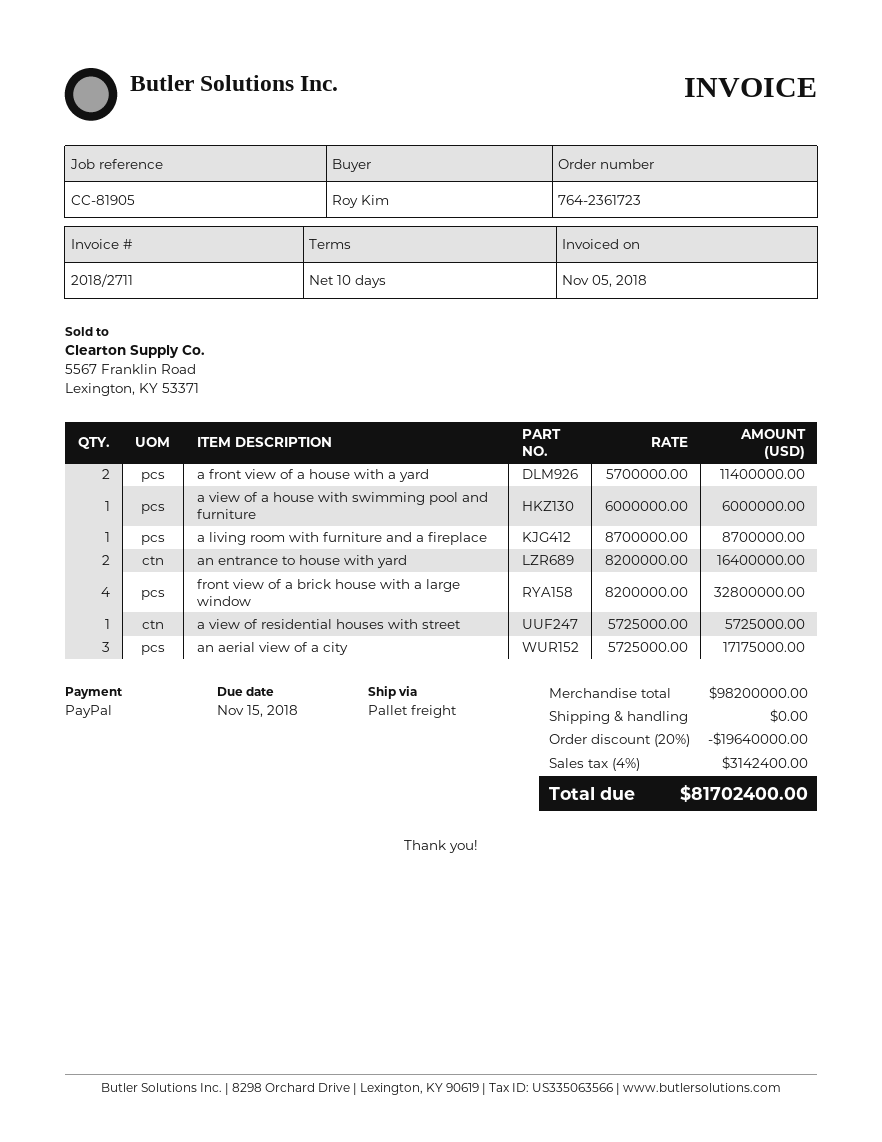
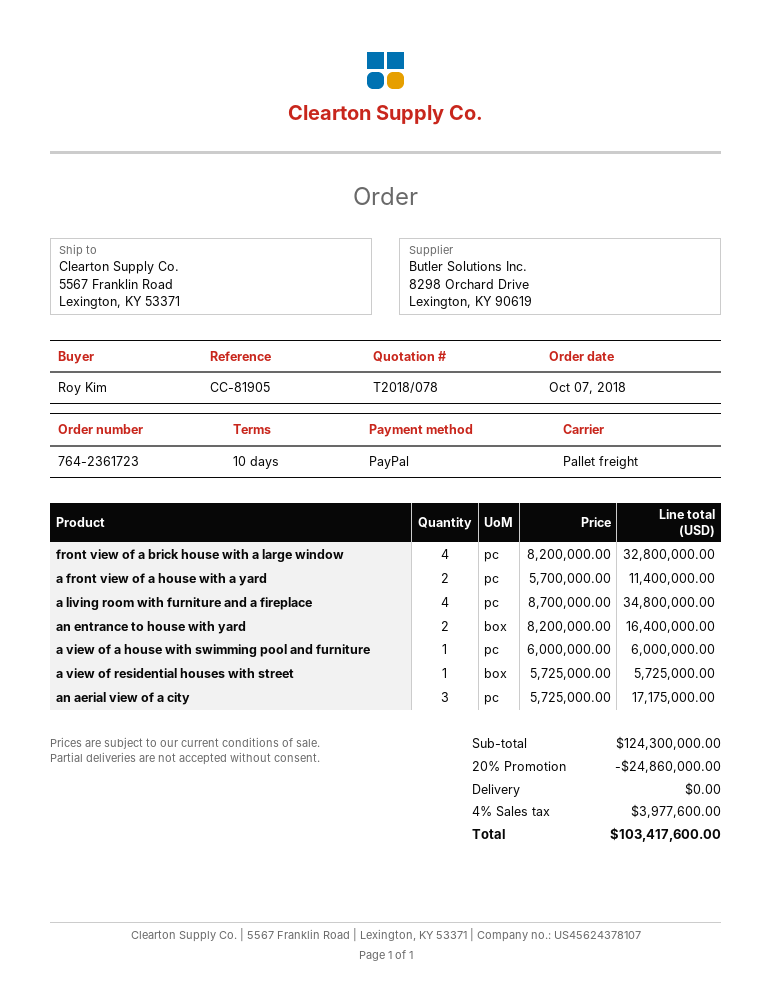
a living room with furniture and a fireplace: 1 x 8700000.00 = 8700000.00 -> 4 x 8700000.00 = 34800000.00
subtotal: 98200000.00 -> 124300000.00
discount: 20% = 19640000.00 -> 20% = 24860000.00
tax: 4% = 3142400.00 -> 4% = 3977600.00
total: 81702400.00 -> 103417600.00

